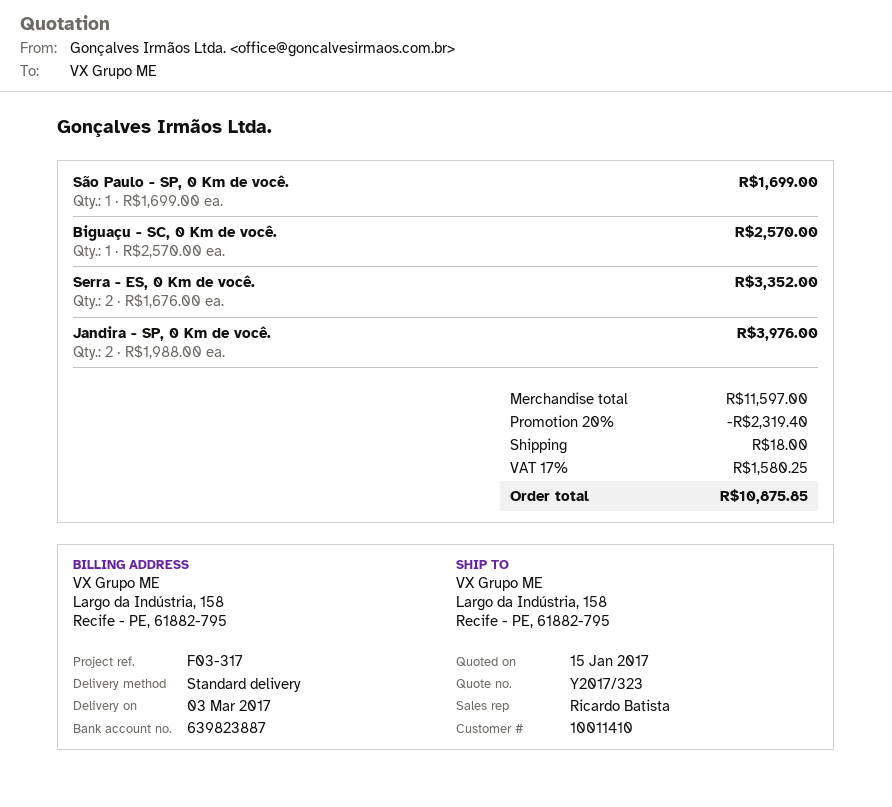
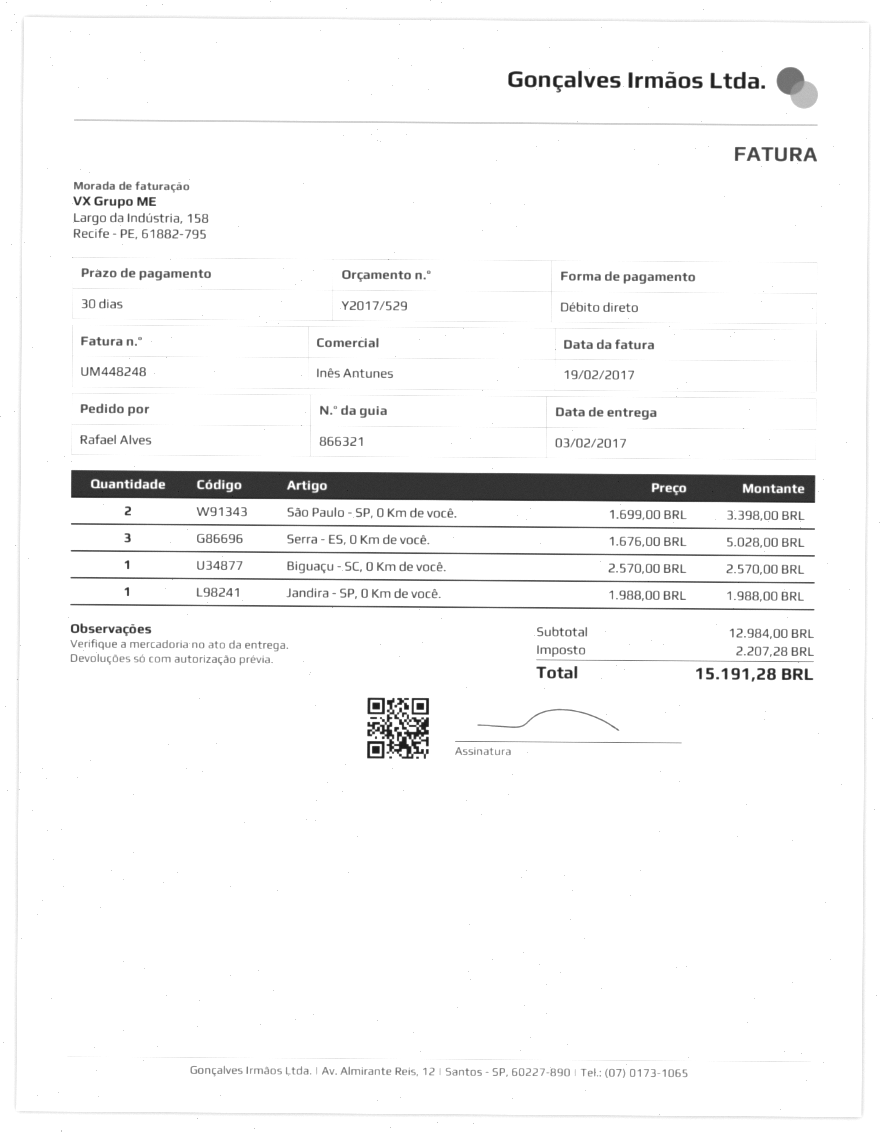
quote number: Y2017/323 -> Y2017/529
delivery date: 2017-03-03 -> 2017-02-03
sales rep: Ricardo Batista -> Inês Antunes
São Paulo - SP, 0 Km de você.: 1 x 1699.00 = 1699.00 -> 2 x 1699.00 = 3398.00
Serra - ES, 0 Km de você.: 2 x 1676.00 = 3352.00 -> 3 x 1676.00 = 5028.00
Jandira - SP, 0 Km de você.: 2 x 1988.00 = 3976.00 -> 1 x 1988.00 = 1988.00
subtotal: 11597.00 -> 12984.00
discount: 20% = 2319.40 -> none
shipping: 18.00 -> none
tax: 1580.25 -> 2207.28
total: 10875.85 -> 15191.28

